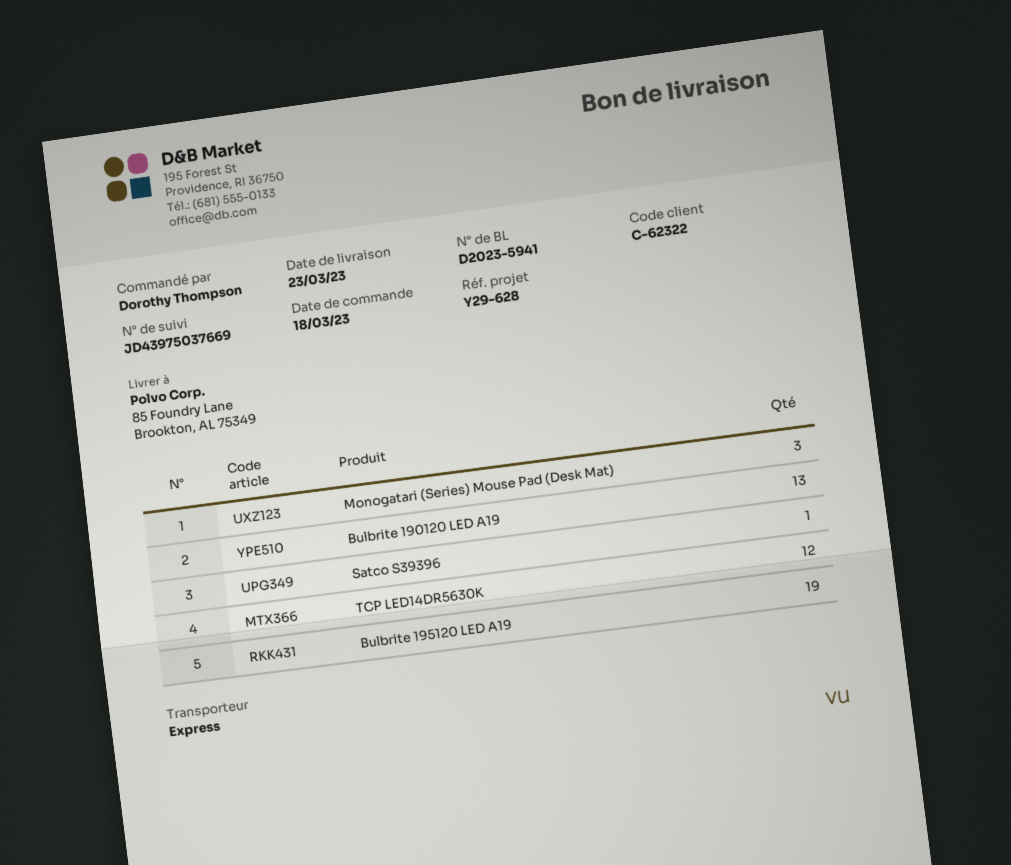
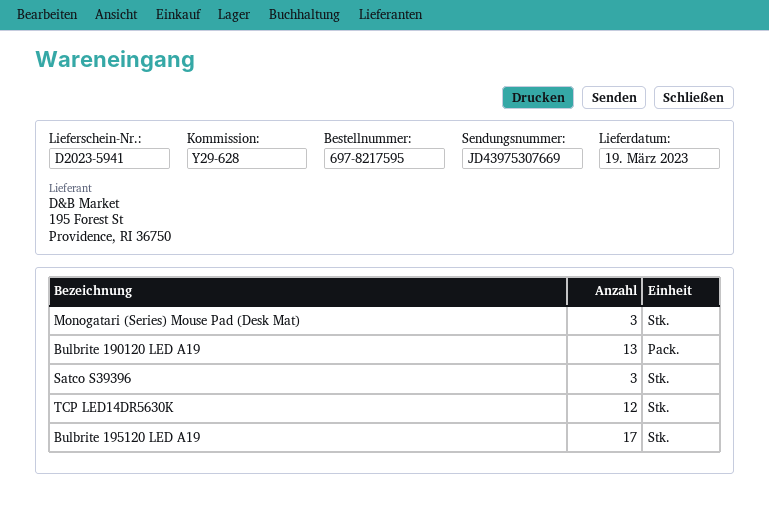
delivery date: 2023-03-23 -> 2023-03-19
tracking number: JD43975037669 -> JD43975307669
Satco S39396: 1 -> 3
Bulbrite 195120 LED A19: 19 -> 17

